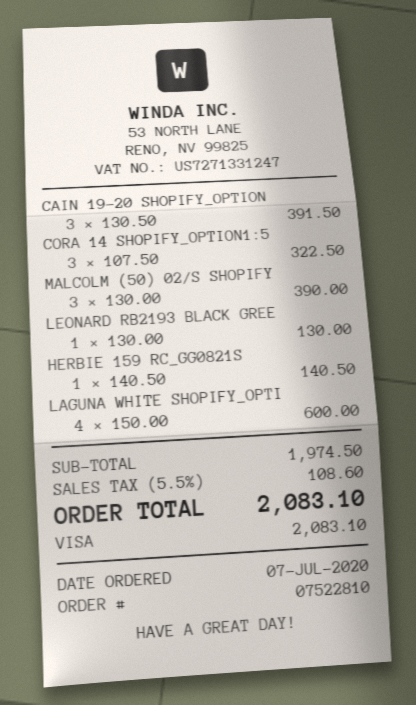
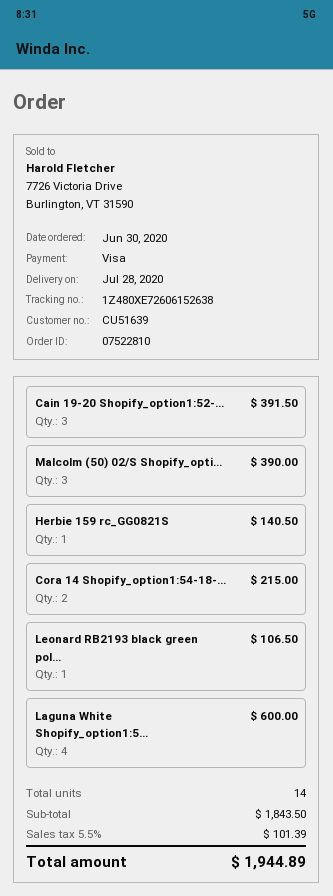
order date: 2020-07-07 -> 2020-06-30
CORA 14 SHOPIFY_OPTION1:5: 3 for 322.50 -> 2 for 215.00
LEONARD RB2193 BLACK GREE: 1 for 130.00 -> 1 for 106.50
subtotal: 1974.50 -> 1843.50
tax: 5.5% = 108.60 -> 5.5% = 101.39
total: 2083.10 -> 1944.89

